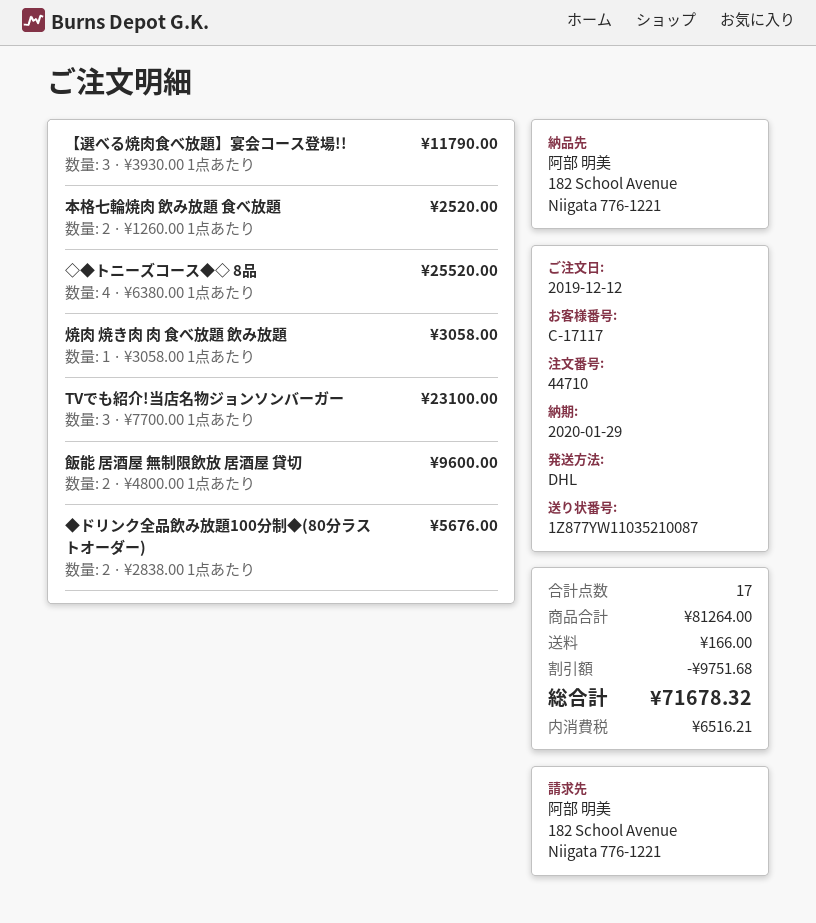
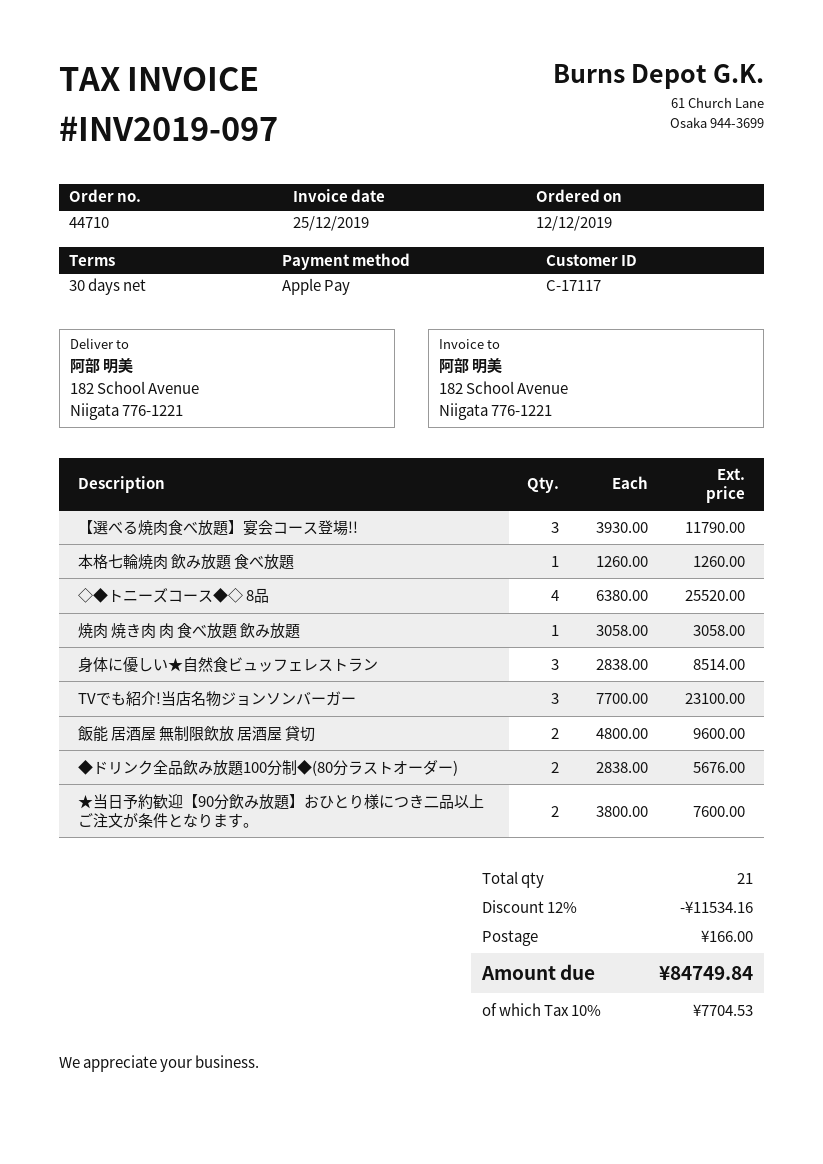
本格七輪焼肉 飲み放題 食べ放題: 2 x 1260.00 = 2520.00 -> 1 x 1260.00 = 1260.00
身体に優しい★自然食ビュッフェレストラン: none -> 3 x 2838.00 = 8514.00
★当日予約歓迎【90分飲み放題】おひとり様につき二品以上ご注文が条件となります。: none -> 2 x 3800.00 = 7600.00
total quantity: 17 -> 21
discount: 9751.68 -> 11534.16
tax: 6516.21 -> 7704.53
total: 71678.32 -> 84749.84

